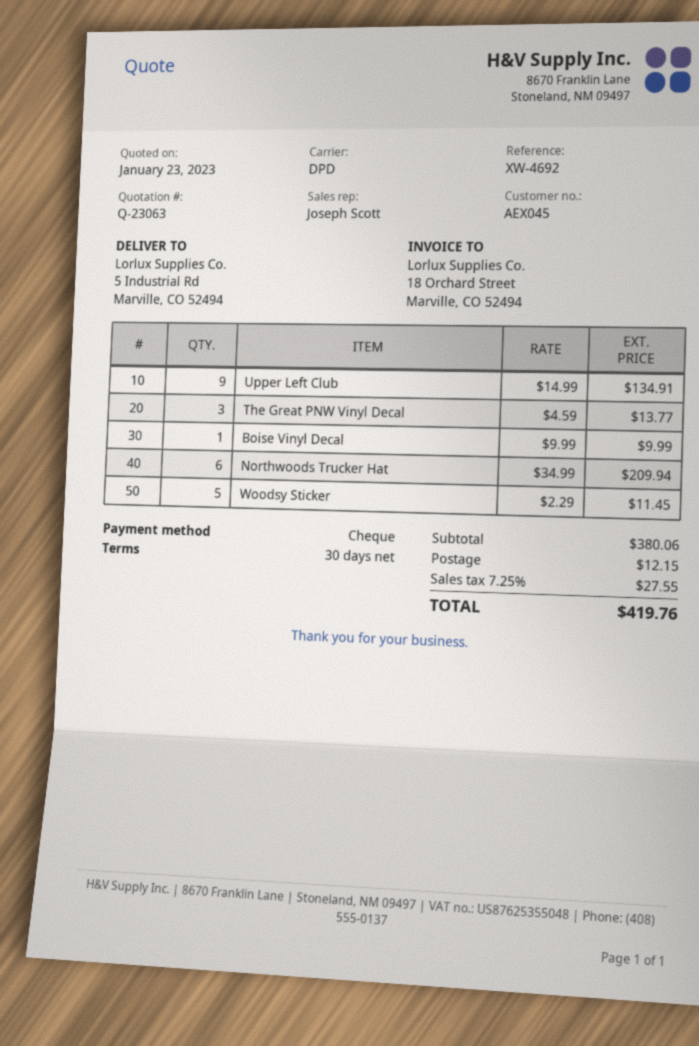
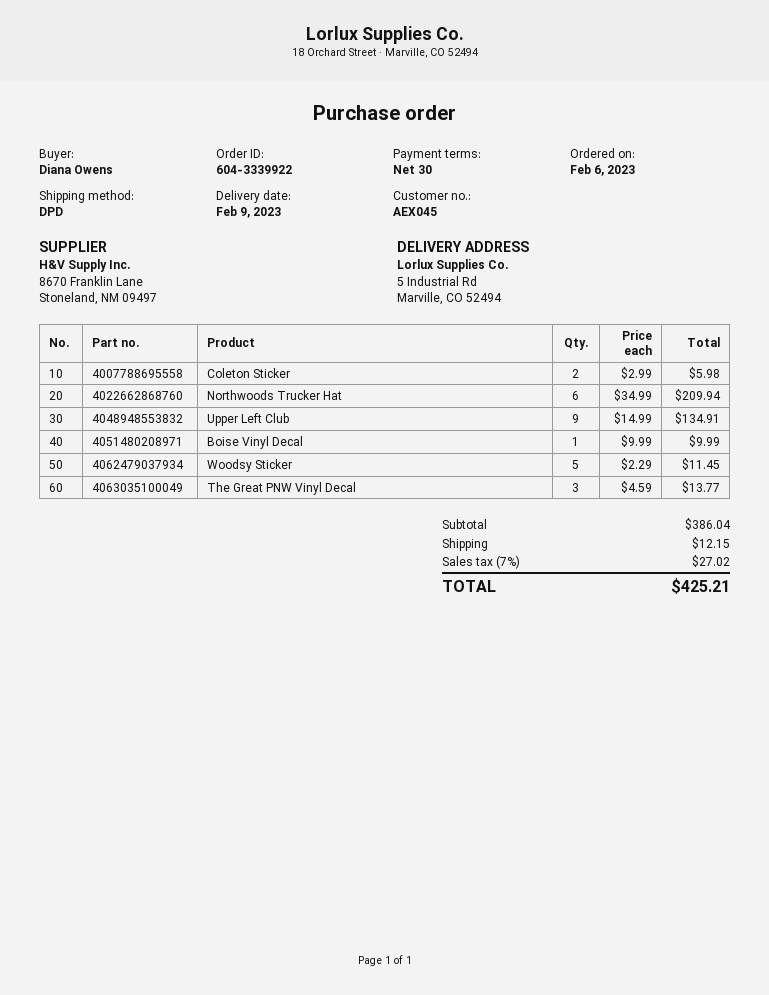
Coleton Sticker: none -> 2 x 2.99 = 5.98
subtotal: 380.06 -> 386.04
tax: 7.25% = 27.55 -> 7% = 27.02
total: 419.76 -> 425.21

